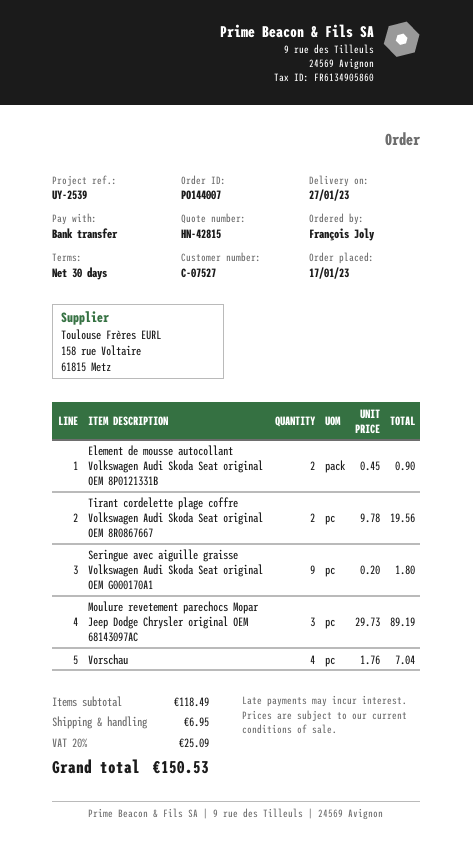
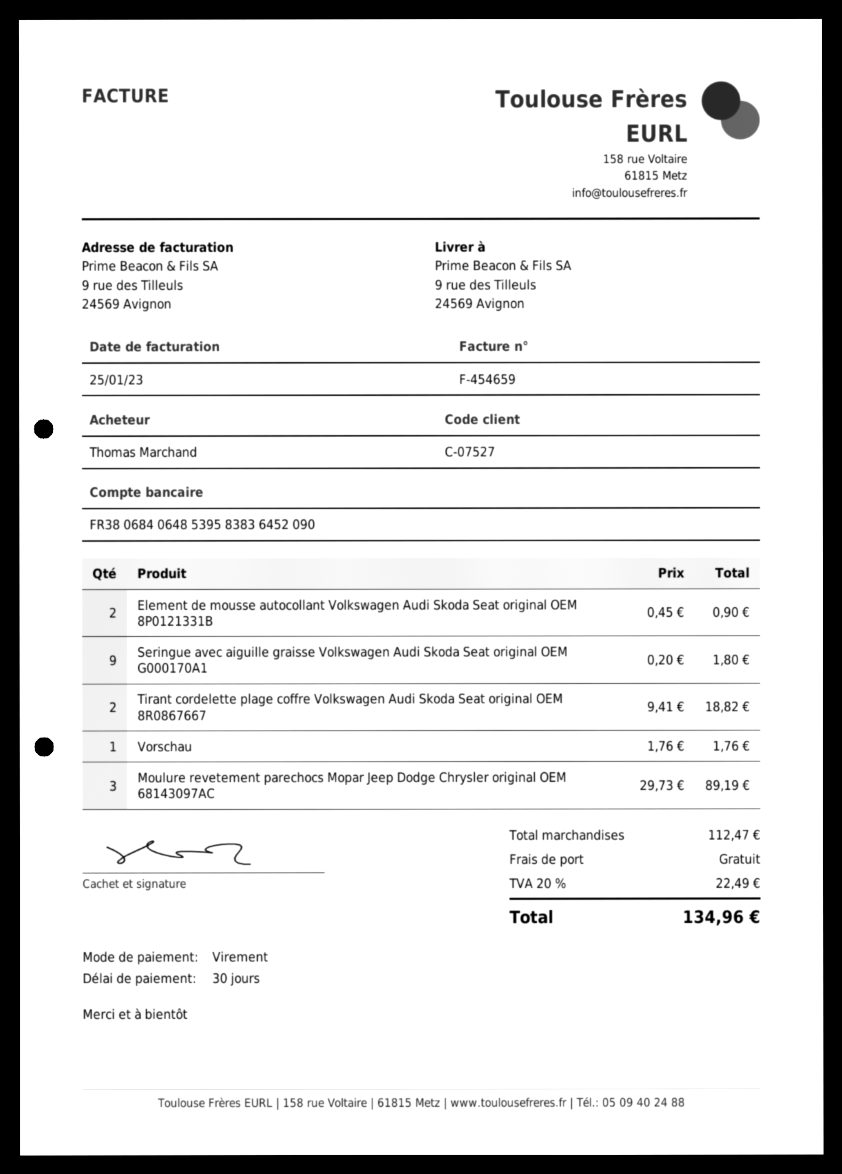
ordered by: François Joly -> Thomas Marchand
Tirant cordelette plage coffre Volkswagen Audi Skoda Seat original OEM 8R0867667: 2 x 9.78 = 19.56 -> 2 x 9.41 = 18.82
Vorschau: 4 x 1.76 = 7.04 -> 1 x 1.76 = 1.76
subtotal: 118.49 -> 112.47
shipping: 6.95 -> 0.00
tax: 20% = 25.09 -> 20% = 22.49
total: 150.53 -> 134.96

